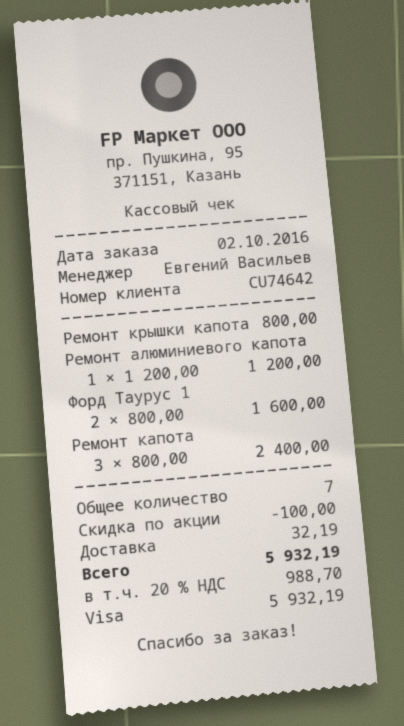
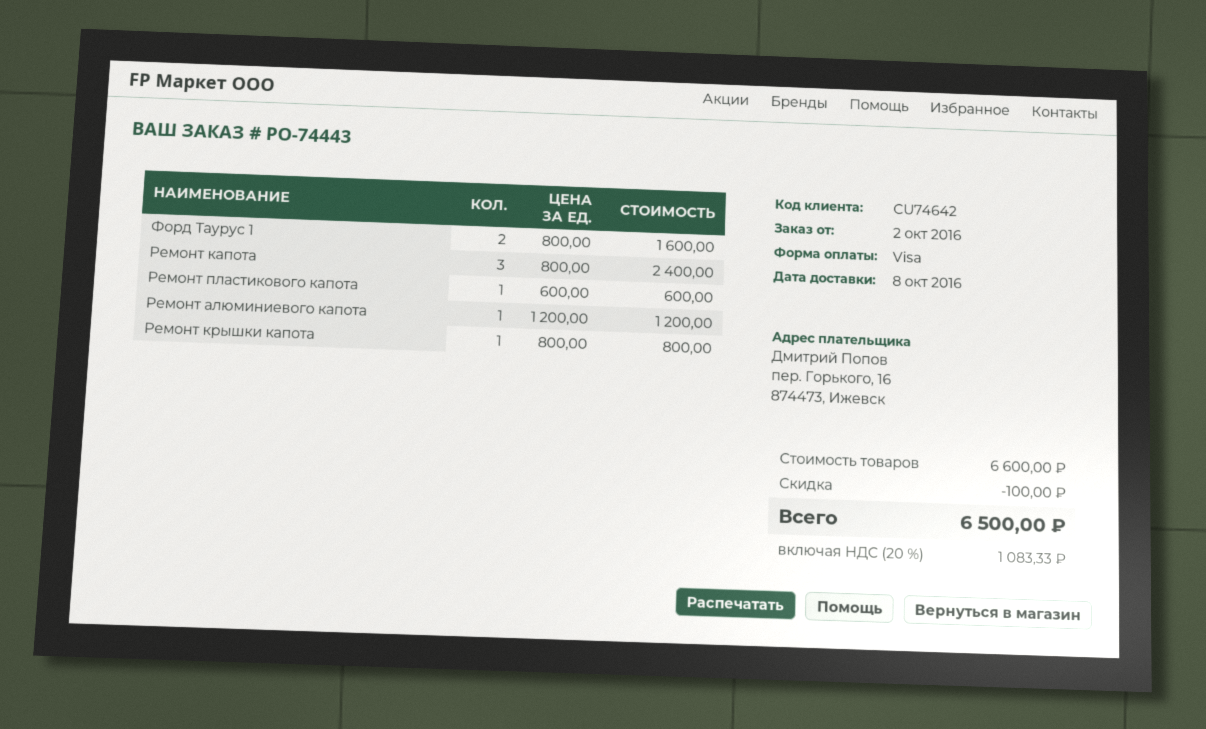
Ремонт пластикового капота: none -> 1 x 600.00 = 600.00
shipping: 32.19 -> none
tax: 20% = 988.70 -> 20% = 1083.33
total: 5932.19 -> 6500.00

